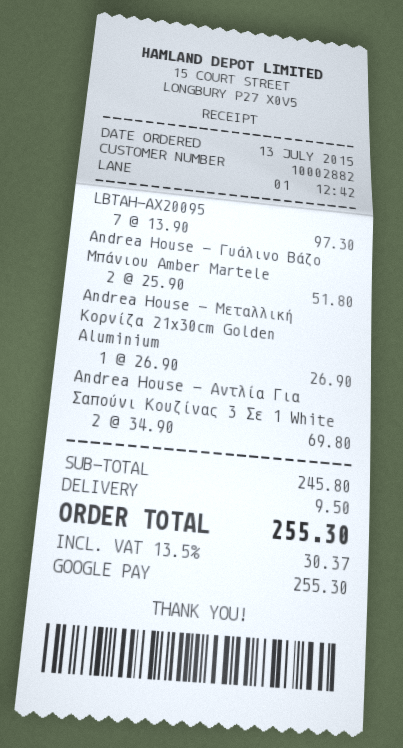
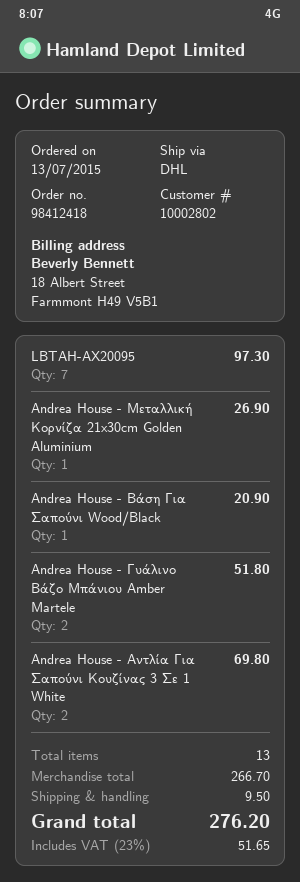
customer number: 10002882 -> 10002802
Andrea House - Βάση Για Σαπούνι Wood/Black: none -> 1 for 20.90
subtotal: 245.80 -> 266.70
tax: 13.5% = 30.37 -> 23% = 51.65
total: 255.30 -> 276.20

